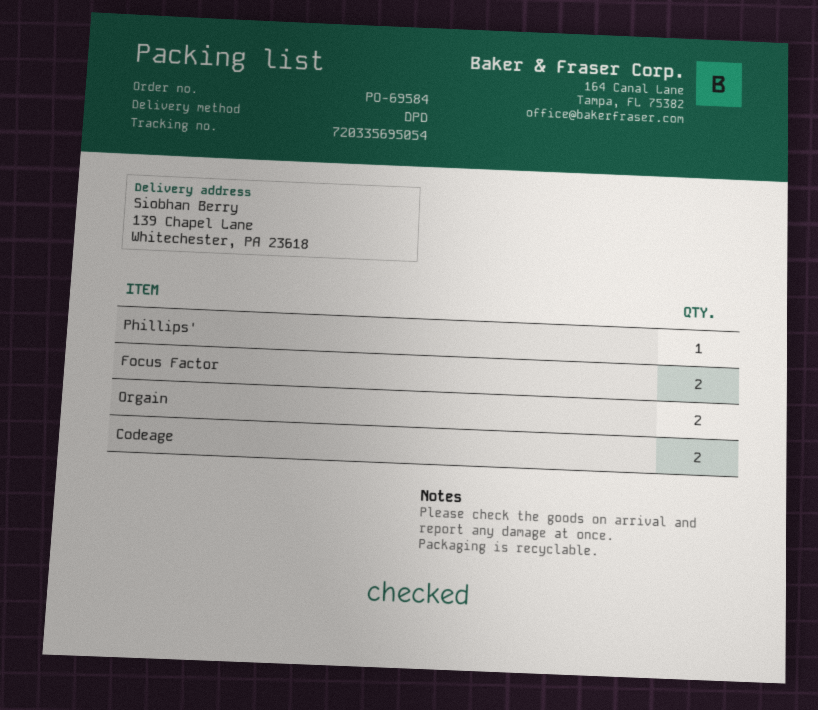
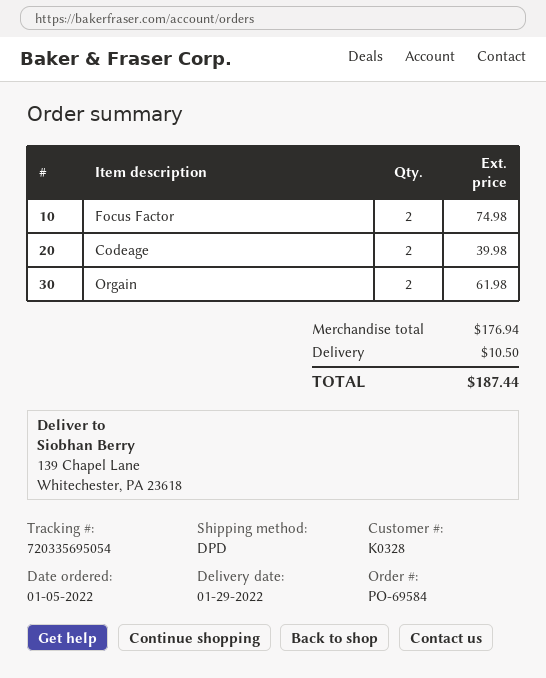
Phillips': 1 -> none

